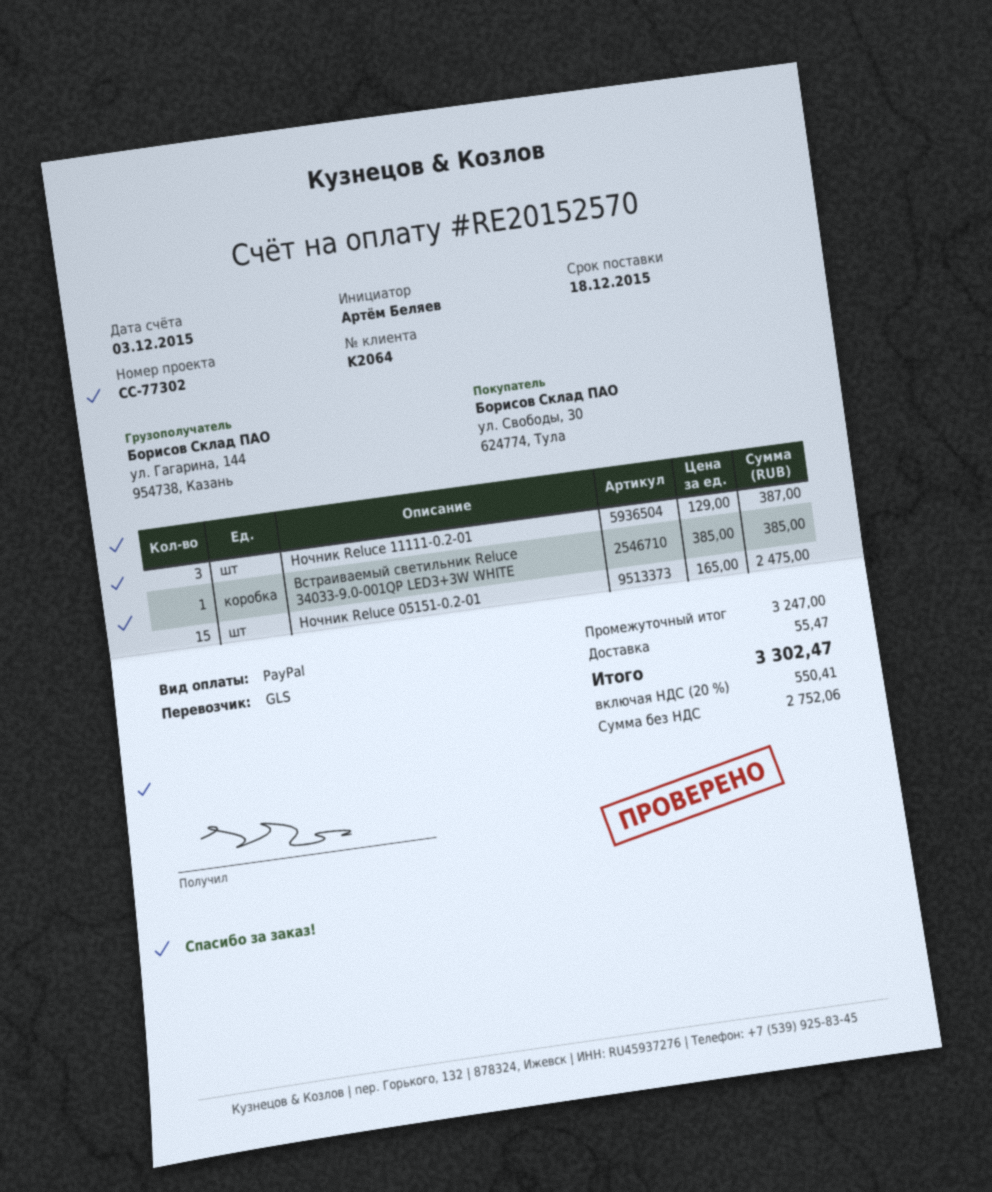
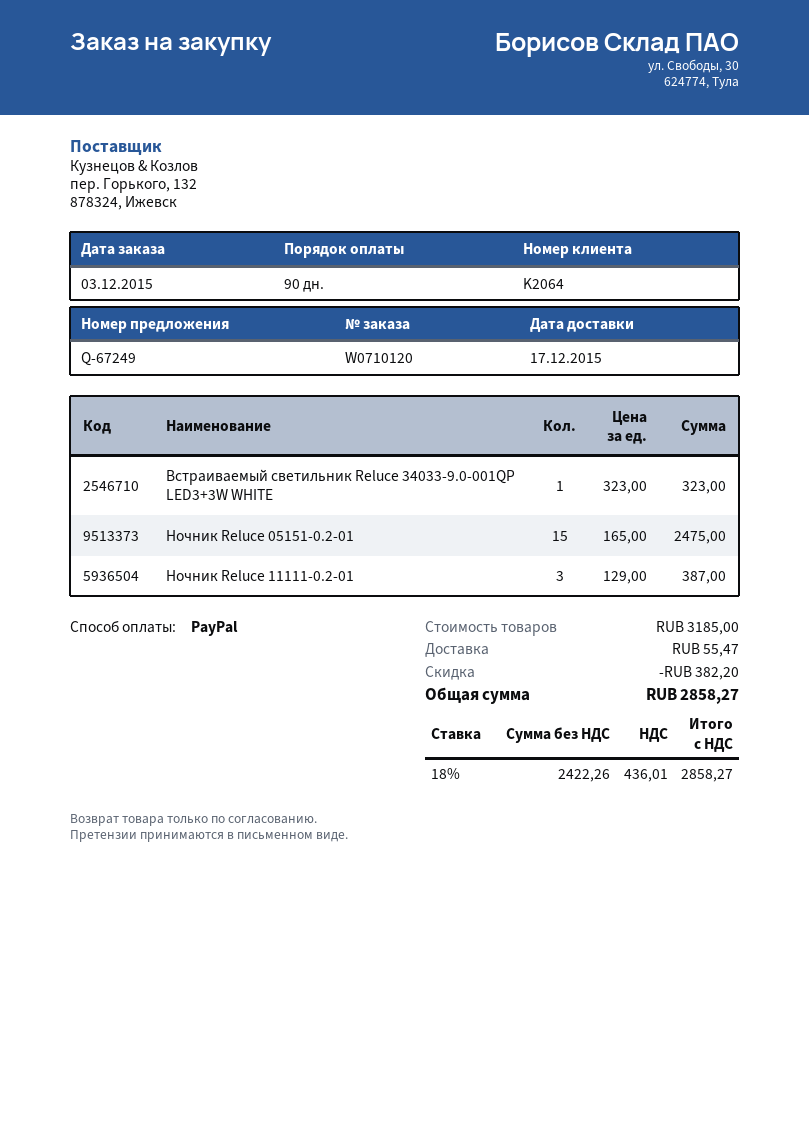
delivery date: 2015-12-18 -> 2015-12-17
Встраиваемый светильник Reluce 34033-9.0-001QP LED3+3W WHITE: 1 x 385.00 = 385.00 -> 1 x 323.00 = 323.00
subtotal: 3247.00 -> 3185.00
discount: none -> 382.20
net: 2752.06 -> 2422.26
tax: 20% = 550.41 -> 18% = 436.01
total: 3302.47 -> 2858.27

